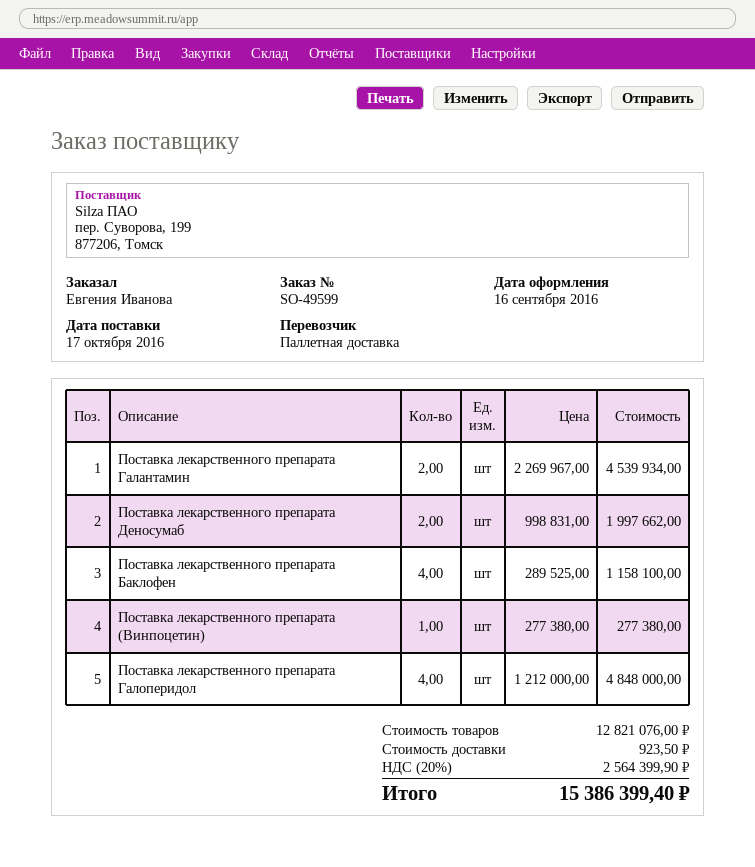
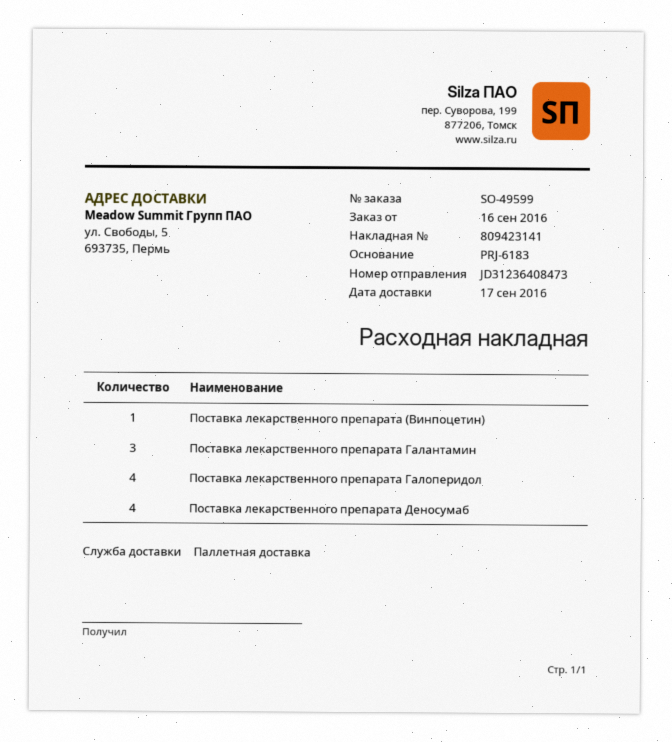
delivery date: 2016-10-17 -> 2016-09-17
Поставка лекарственного препарата Галантамин: 2 -> 3
Поставка лекарственного препарата Деносумаб: 2 -> 4
Поставка лекарственного препарата Баклофен: 4 -> none

